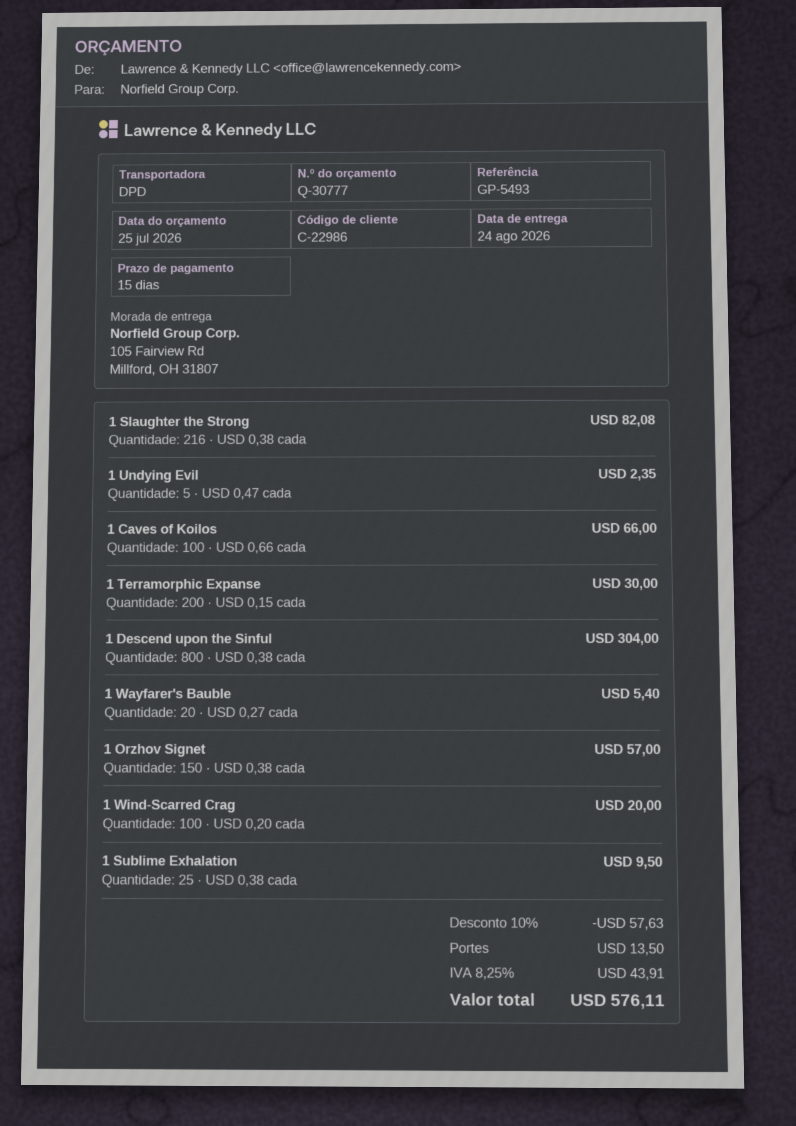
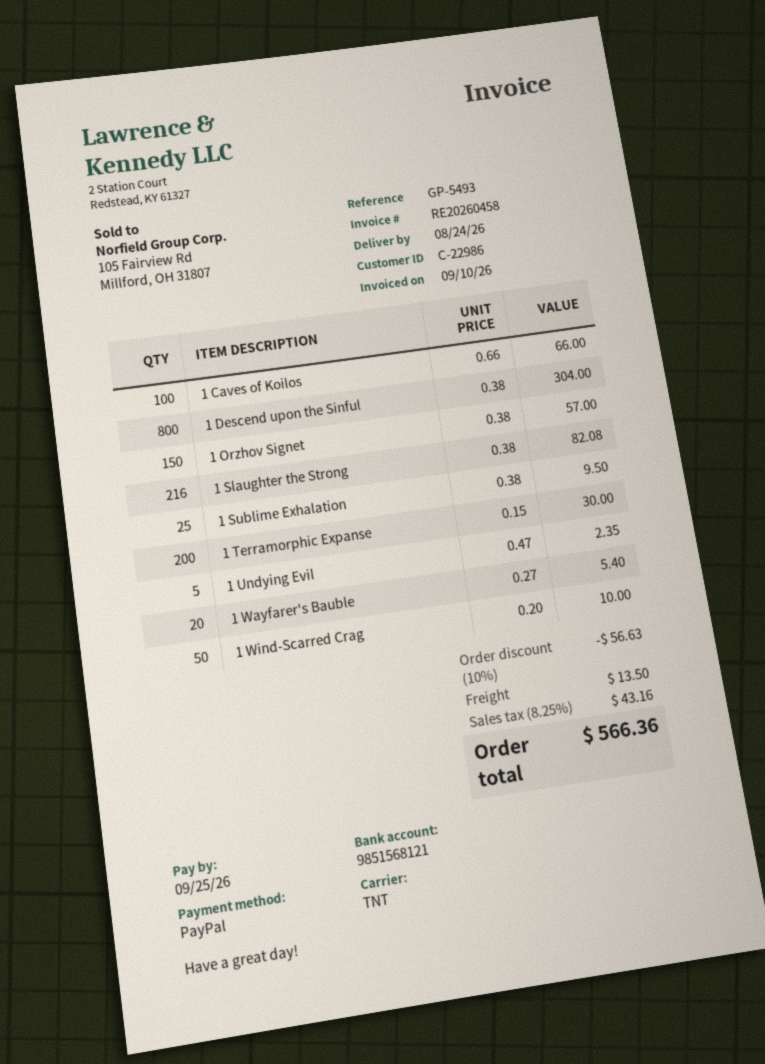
shipping method: DPD -> TNT
1 Wind-Scarred Crag: 100 x 0.20 = 20.00 -> 50 x 0.20 = 10.00
discount: 10% = 57.63 -> 10% = 56.63
tax: 8.25% = 43.91 -> 8.25% = 43.16
total: 576.11 -> 566.36

